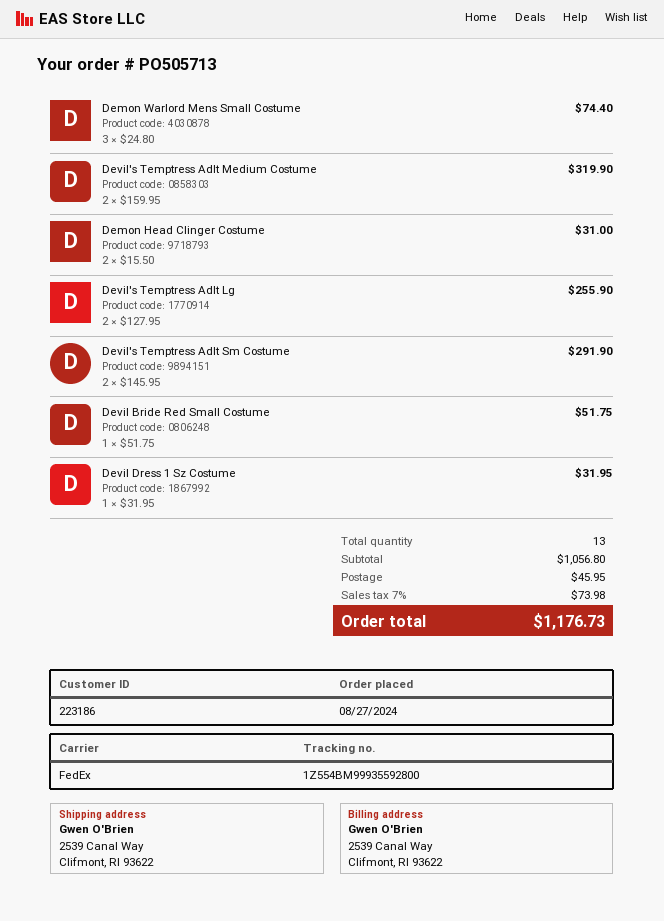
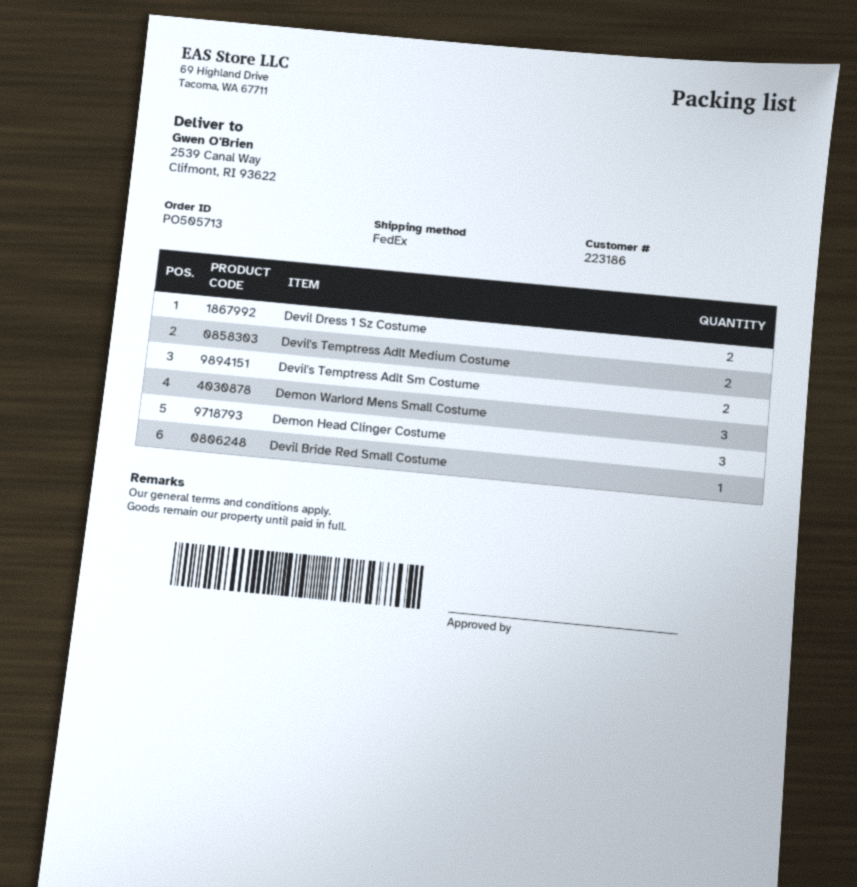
Demon Head Clinger Costume: 2 -> 3
Devil's Temptress Adlt Lg: 2 -> none
Devil Dress 1 Sz Costume: 1 -> 2

